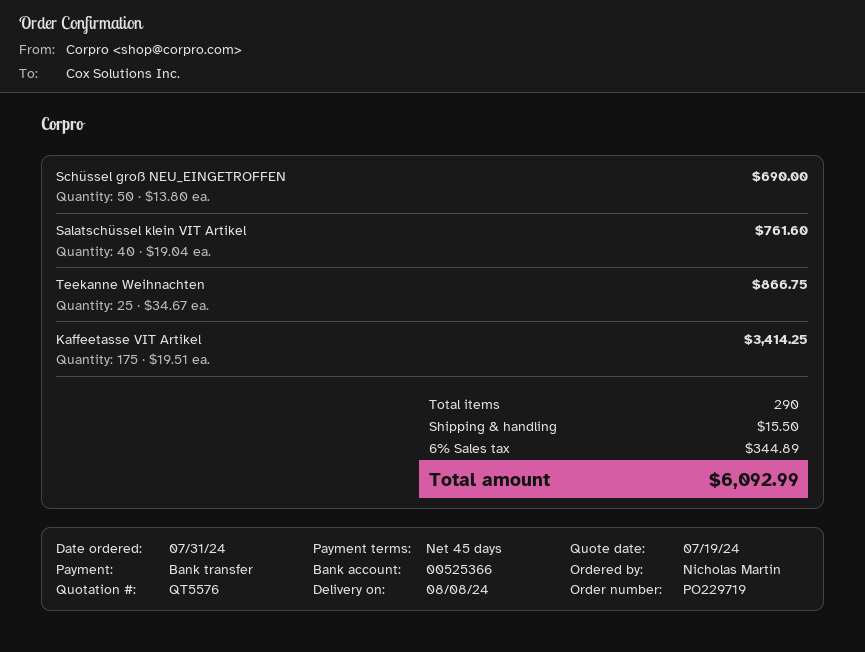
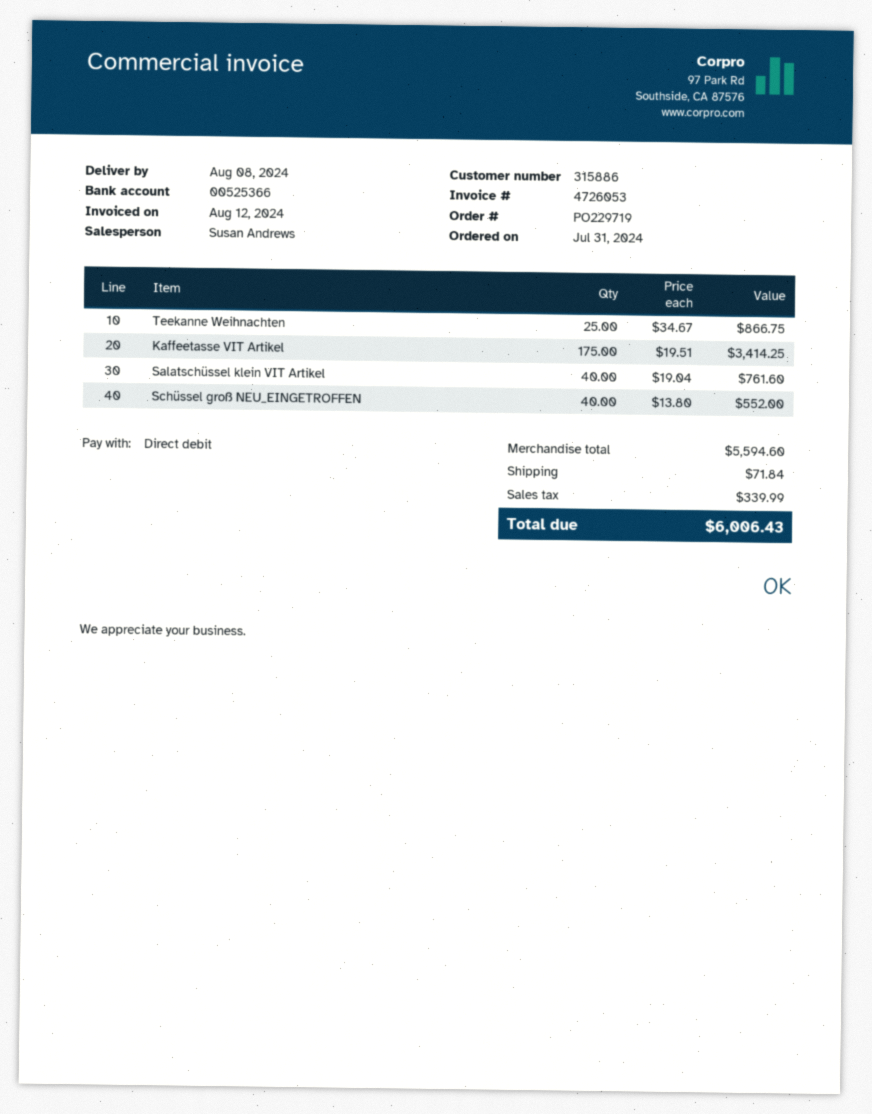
payment method: bank transfer -> direct debit
Schüssel groß NEU_EINGETROFFEN: 50 x 13.80 = 690.00 -> 40 x 13.80 = 552.00
shipping: 15.50 -> 71.84
tax: 344.89 -> 339.99
total: 6092.99 -> 6006.43

